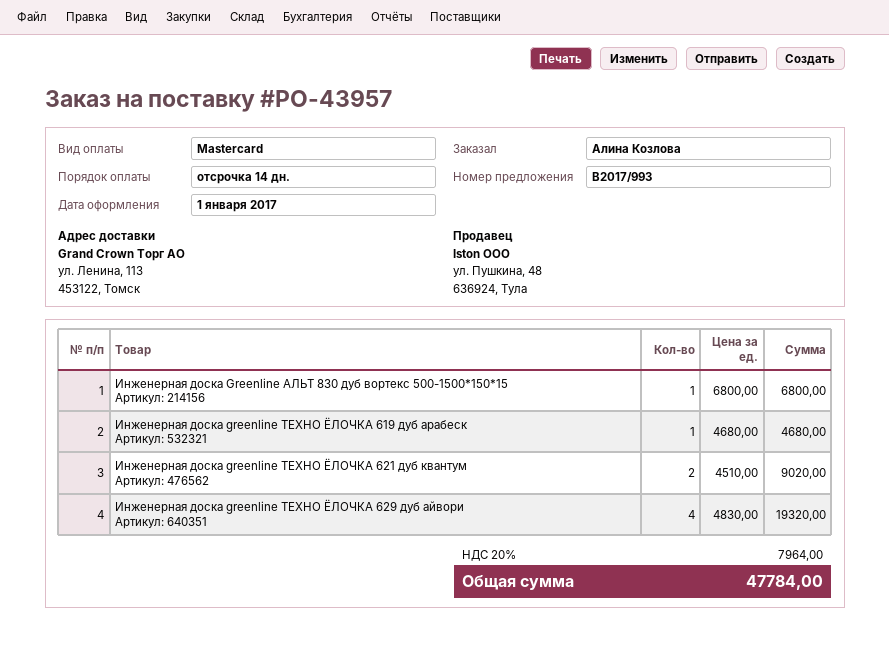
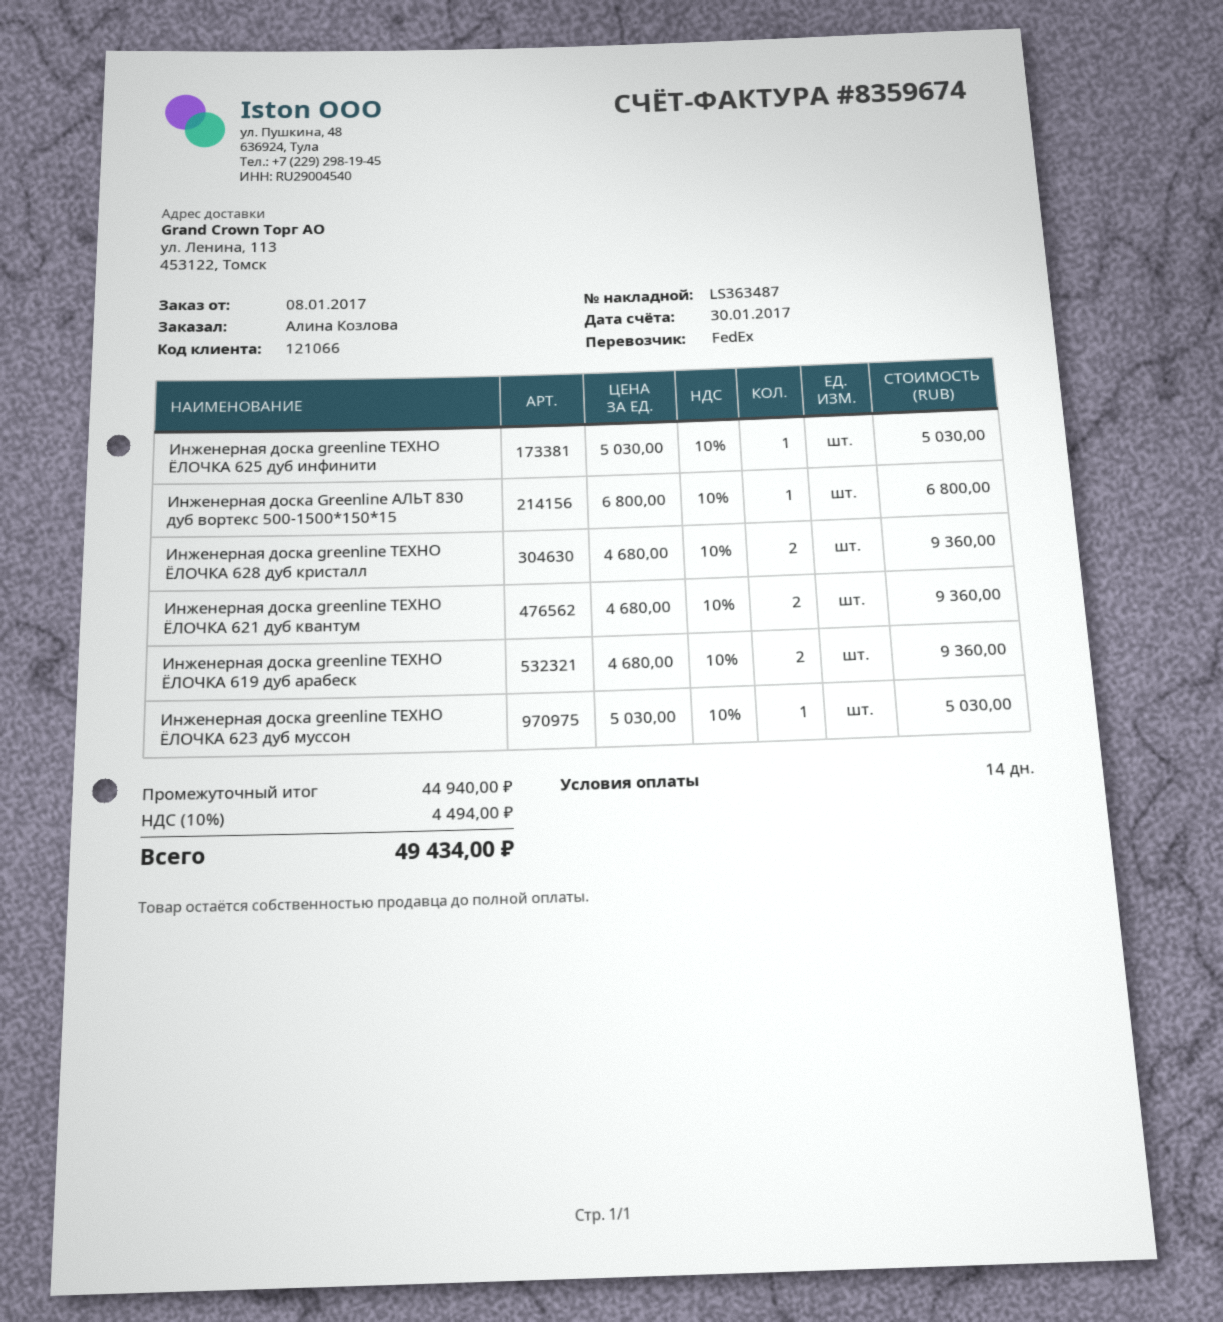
order date: 2017-01-01 -> 2017-01-08
Инженерная доска greenline ТЕХНО ЁЛОЧКА 619 дуб арабеск: 1 x 4680.00 = 4680.00 -> 2 x 4680.00 = 9360.00
Инженерная доска greenline ТЕХНО ЁЛОЧКА 621 дуб квантум: 2 x 4510.00 = 9020.00 -> 2 x 4680.00 = 9360.00
Инженерная доска greenline ТЕХНО ЁЛОЧКА 629 дуб айвори: 4 x 4830.00 = 19320.00 -> none
Инженерная доска greenline ТЕХНО ЁЛОЧКА 625 дуб инфинити: none -> 1 x 5030.00 = 5030.00
Инженерная доска greenline ТЕХНО ЁЛОЧКА 628 дуб кристалл: none -> 2 x 4680.00 = 9360.00
Инженерная доска greenline ТЕХНО ЁЛОЧКА 623 дуб муссон: none -> 1 x 5030.00 = 5030.00
tax: 20% = 7964.00 -> 10% = 4494.00
total: 47784.00 -> 49434.00

